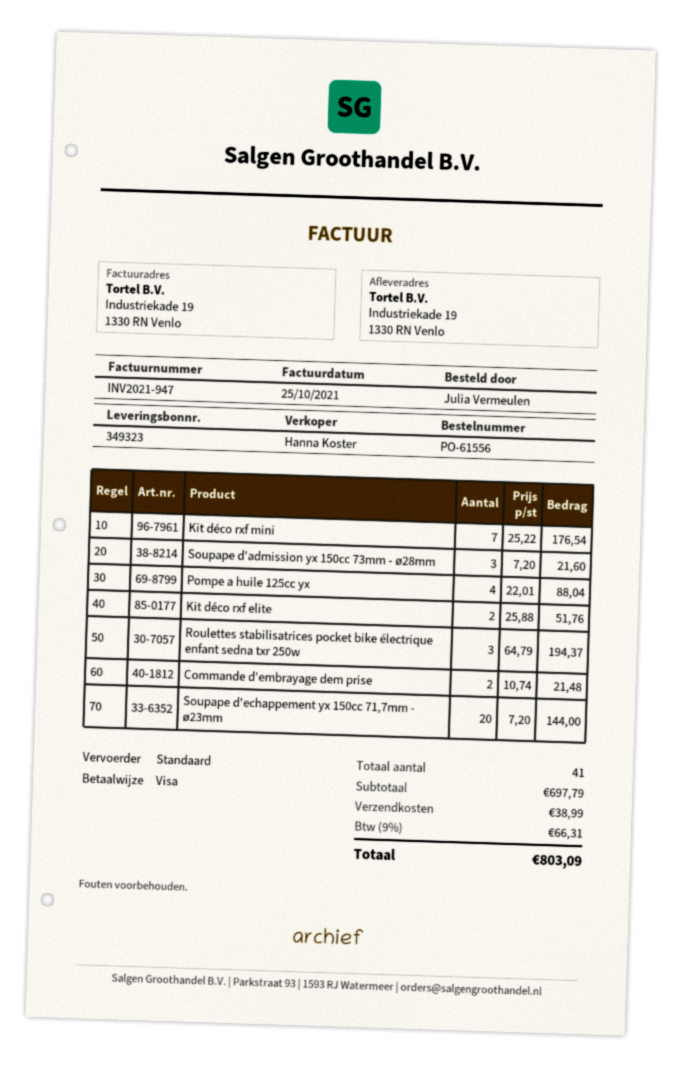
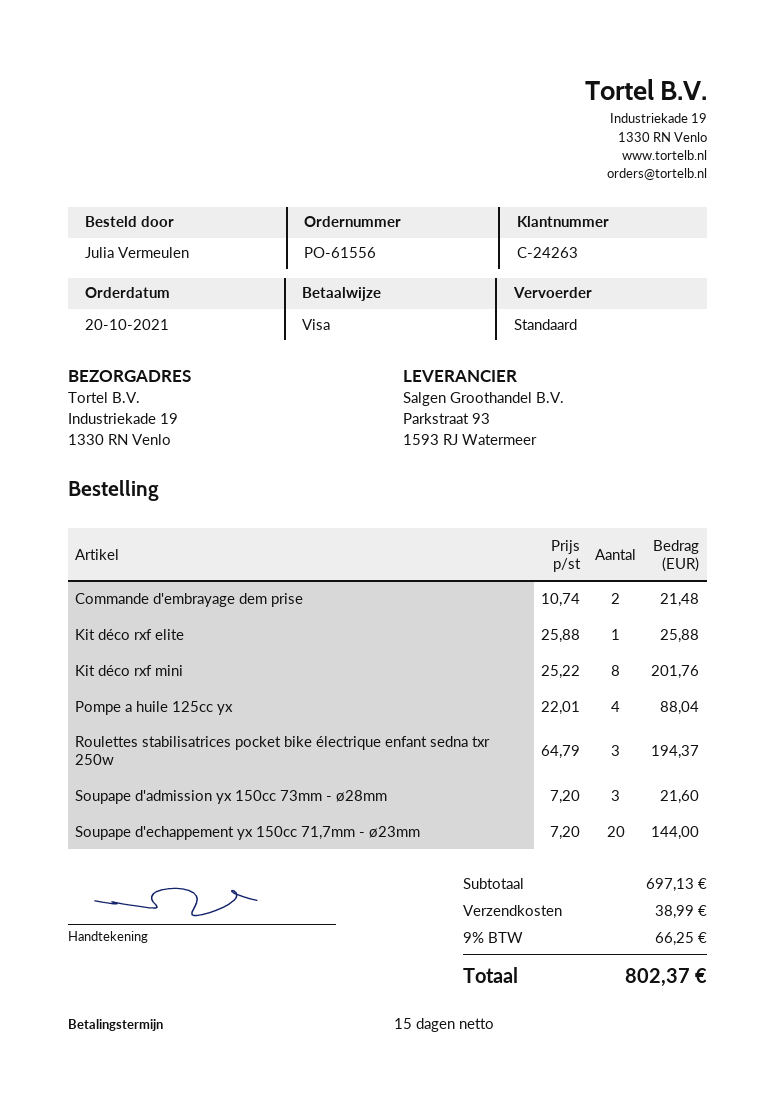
Kit déco rxf mini: 7 x 25.22 = 176.54 -> 8 x 25.22 = 201.76
Kit déco rxf elite: 2 x 25.88 = 51.76 -> 1 x 25.88 = 25.88
subtotal: 697.79 -> 697.13
tax: 9% = 66.31 -> 9% = 66.25
total: 803.09 -> 802.37

